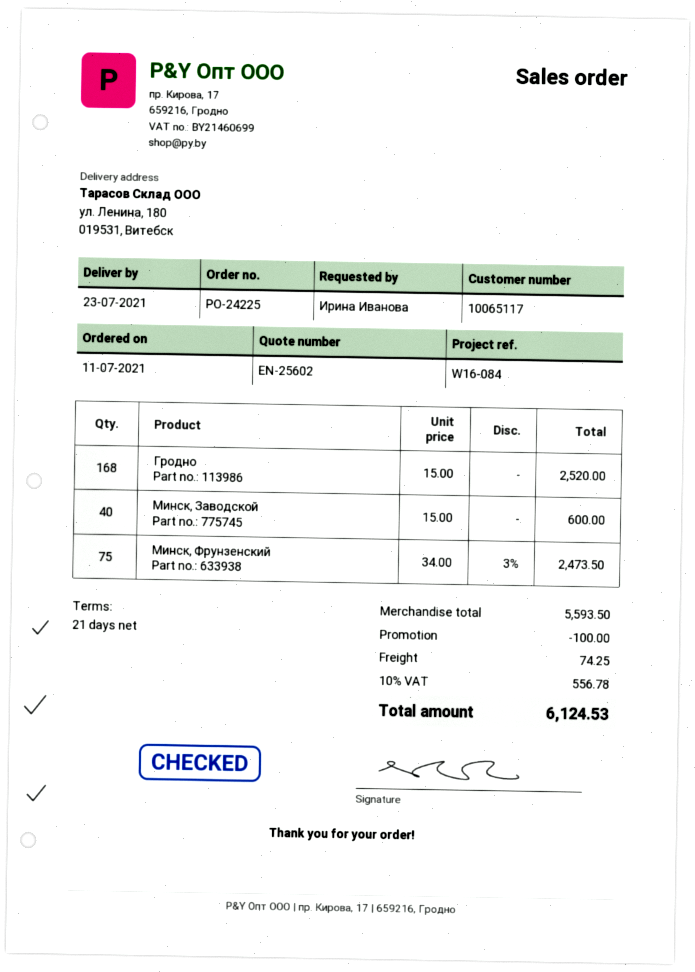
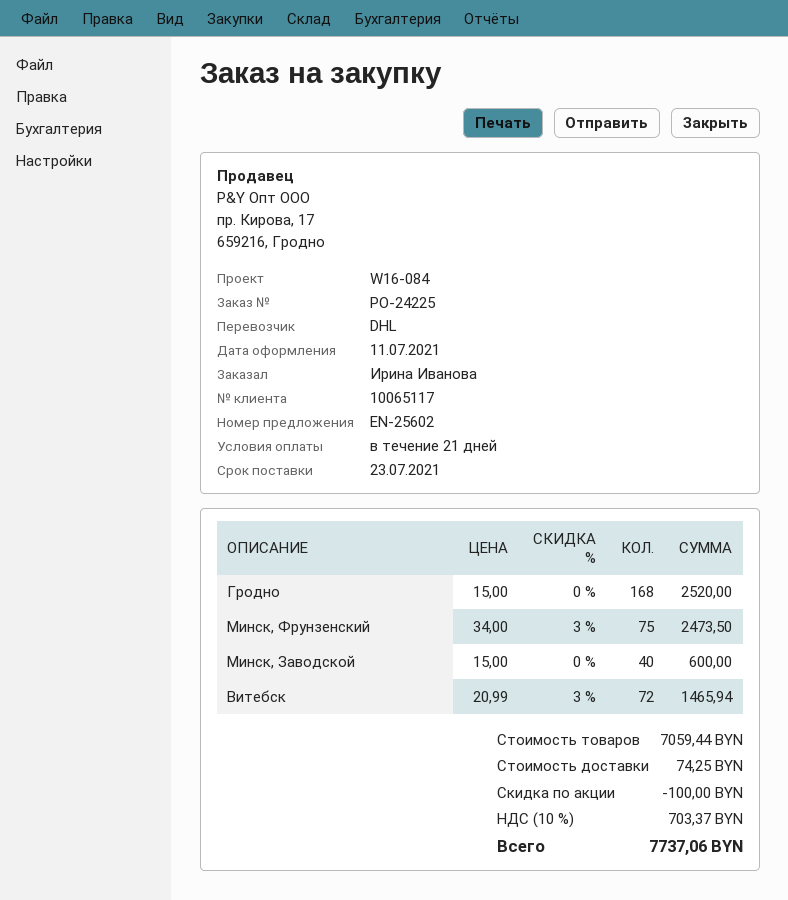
Витебск: none -> 72 x 20.99 - 3% = 1465.94
subtotal: 5593.50 -> 7059.44
tax: 10% = 556.78 -> 10% = 703.37
total: 6124.53 -> 7737.06

